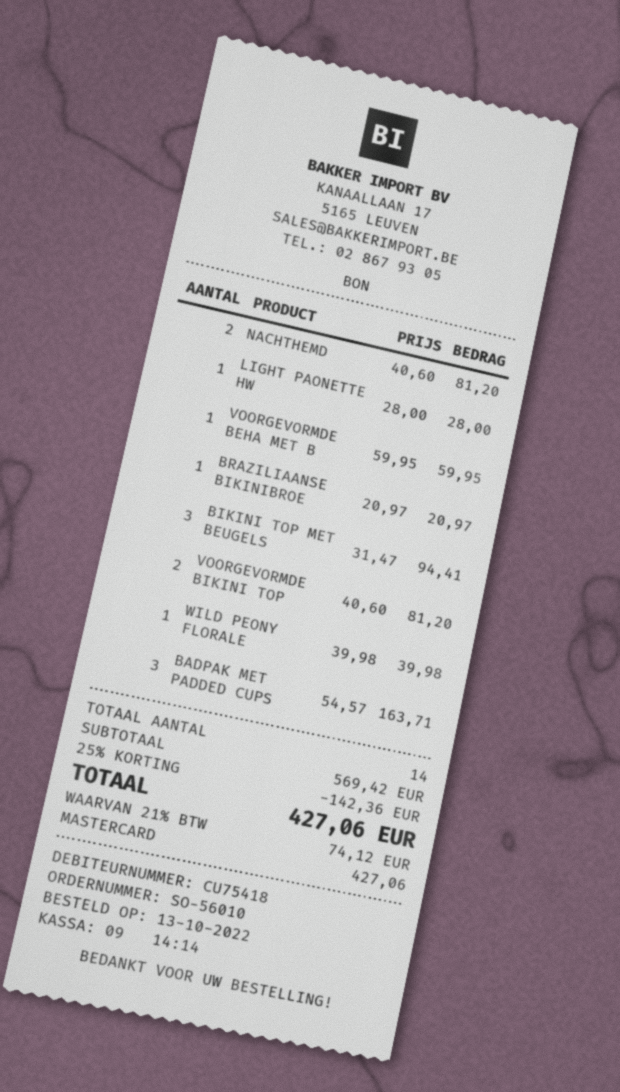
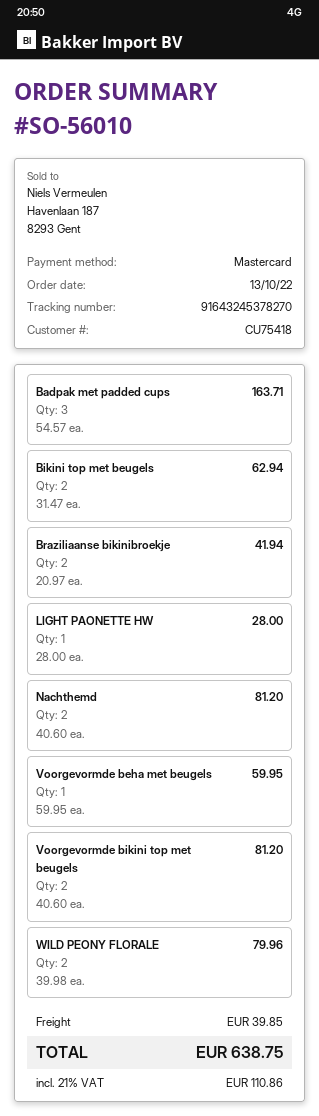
BRAZILIAANSE BIKINIBROE: 1 x 20.97 = 20.97 -> 2 x 20.97 = 41.94
BIKINI TOP MET BEUGELS: 3 x 31.47 = 94.41 -> 2 x 31.47 = 62.94
WILD PEONY FLORALE: 1 x 39.98 = 39.98 -> 2 x 39.98 = 79.96
discount: 25% = 142.36 -> none
shipping: none -> 39.85
tax: 21% = 74.12 -> 21% = 110.86
total: 427.06 -> 638.75

